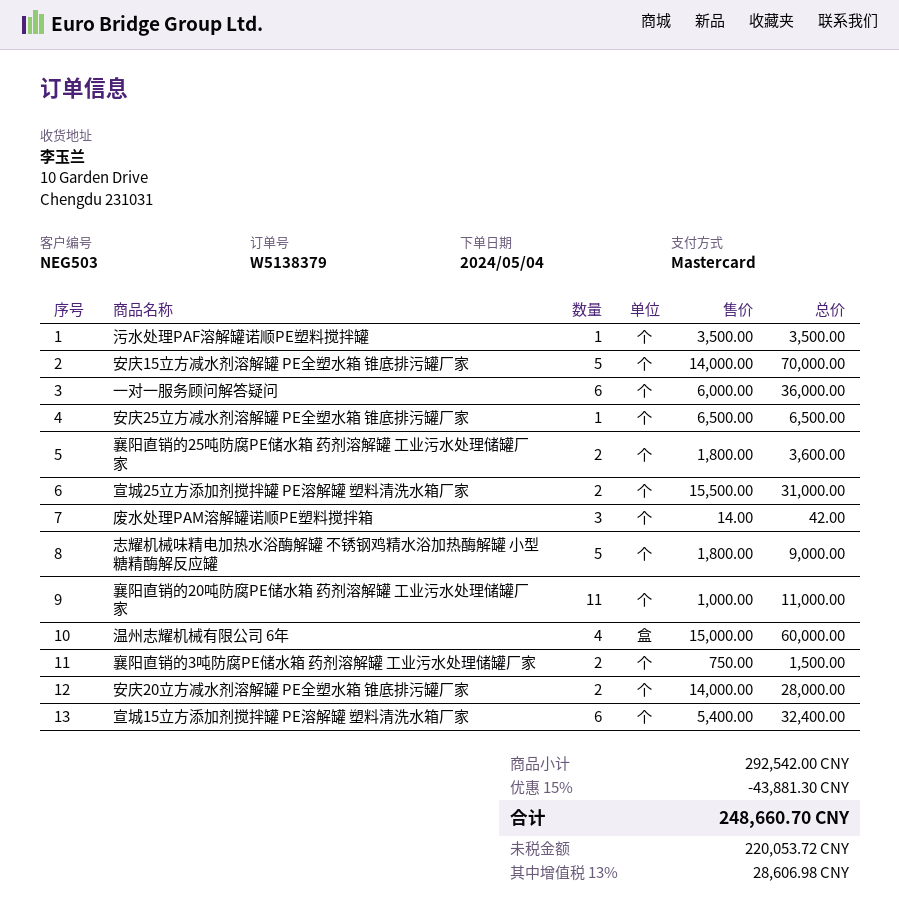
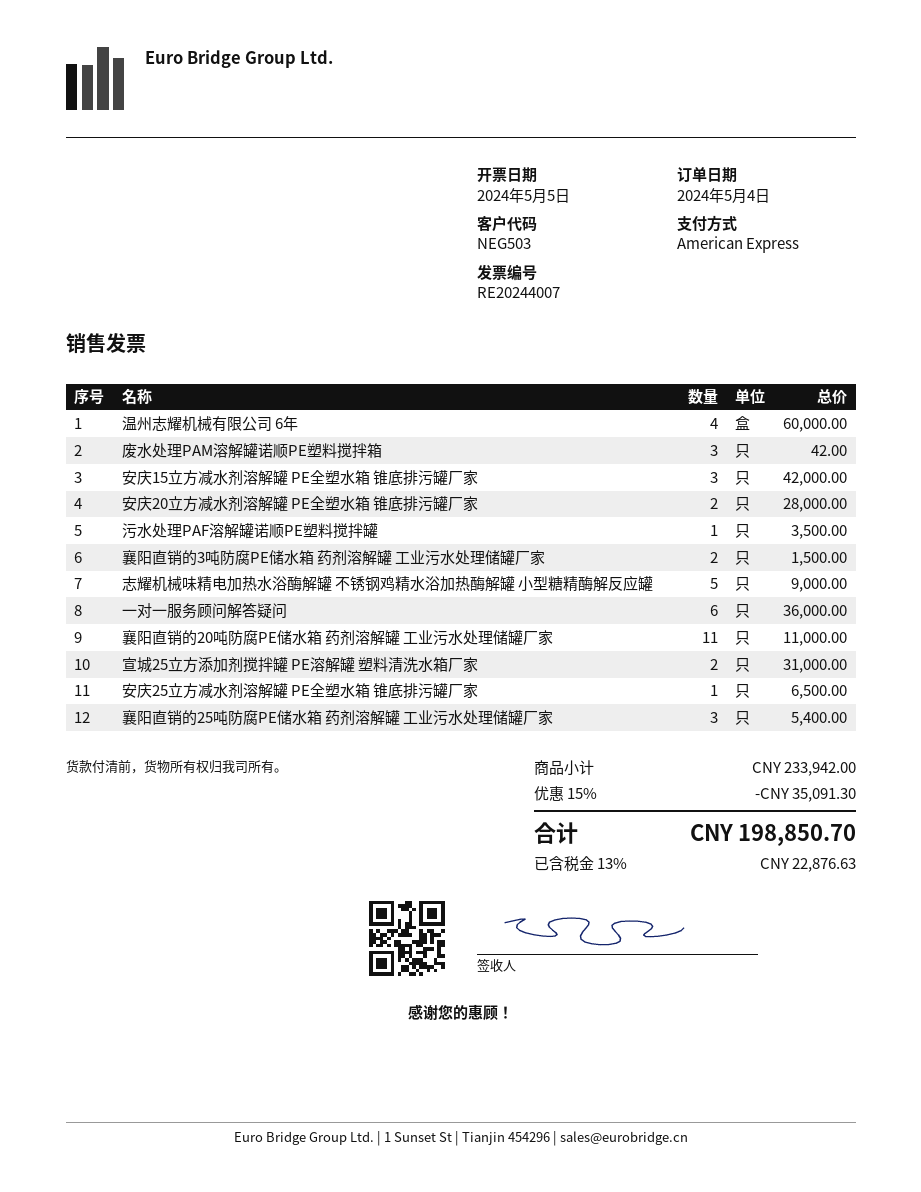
payment method: Mastercard -> American Express
安庆15立方减水剂溶解罐 PE全塑水箱 锥底排污罐厂家: 5 for 70000.00 -> 3 for 42000.00
襄阳直销的25吨防腐PE储水箱 药剂溶解罐 工业污水处理储罐厂家: 2 for 3600.00 -> 3 for 5400.00
宣城15立方添加剂搅拌罐 PE溶解罐 塑料清洗水箱厂家: 6 for 32400.00 -> none
subtotal: 292542.00 -> 233942.00
discount: 15% = 43881.30 -> 15% = 35091.30
tax: 13% = 28606.98 -> 13% = 22876.63
total: 248660.70 -> 198850.70

